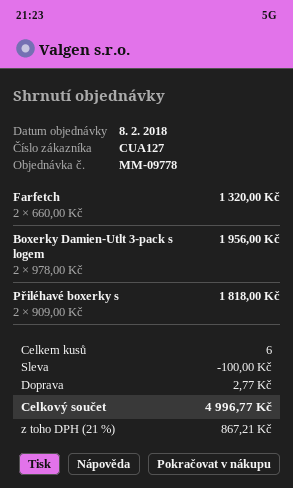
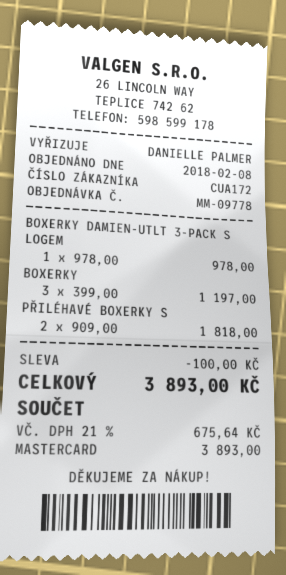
customer number: CUA127 -> CUA172
Farfetch: 2 x 660.00 = 1320.00 -> none
Boxerky Damien-Utlt 3-pack s logem: 2 x 978.00 = 1956.00 -> 1 x 978.00 = 978.00
BOXERKY: none -> 3 x 399.00 = 1197.00
shipping: 2.77 -> none
tax: 21% = 867.21 -> 21% = 675.64
total: 4996.77 -> 3893.00

